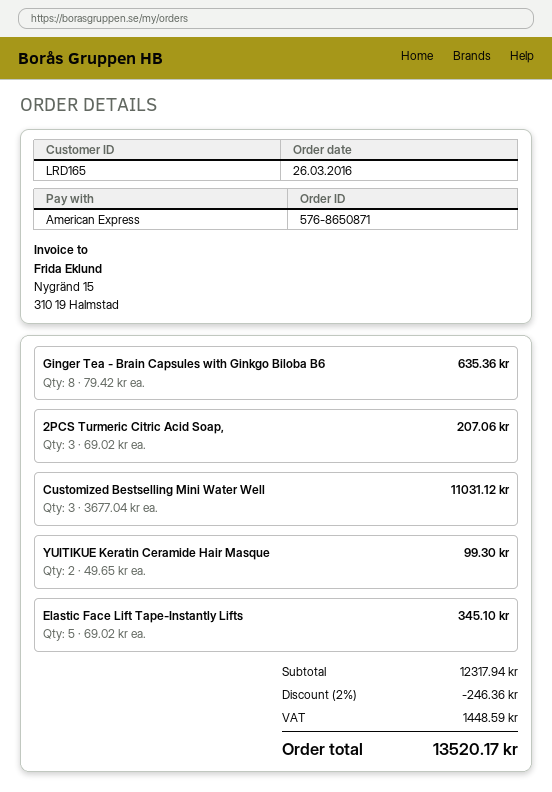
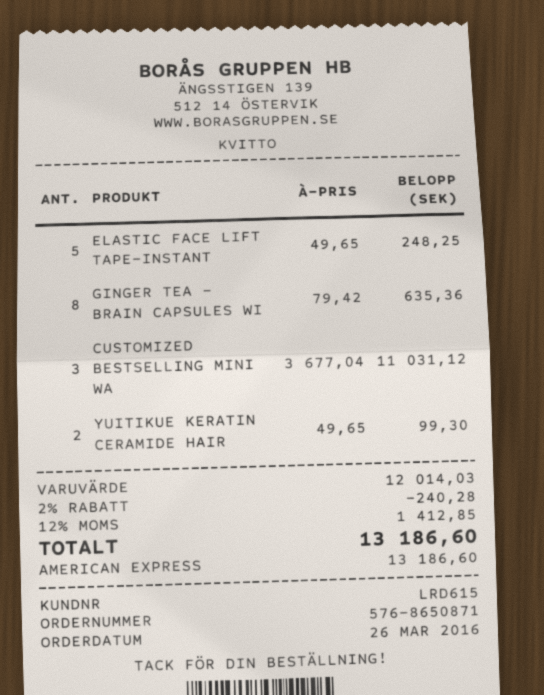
customer number: LRD165 -> LRD615
2PCS Turmeric Citric Acid Soap,: 3 x 69.02 = 207.06 -> none
Elastic Face Lift Tape-Instantly Lifts: 5 x 69.02 = 345.10 -> 5 x 49.65 = 248.25
subtotal: 12317.94 -> 12014.03
discount: 2% = 246.36 -> 2% = 240.28
tax: 1448.59 -> 1412.85
total: 13520.17 -> 13186.60

